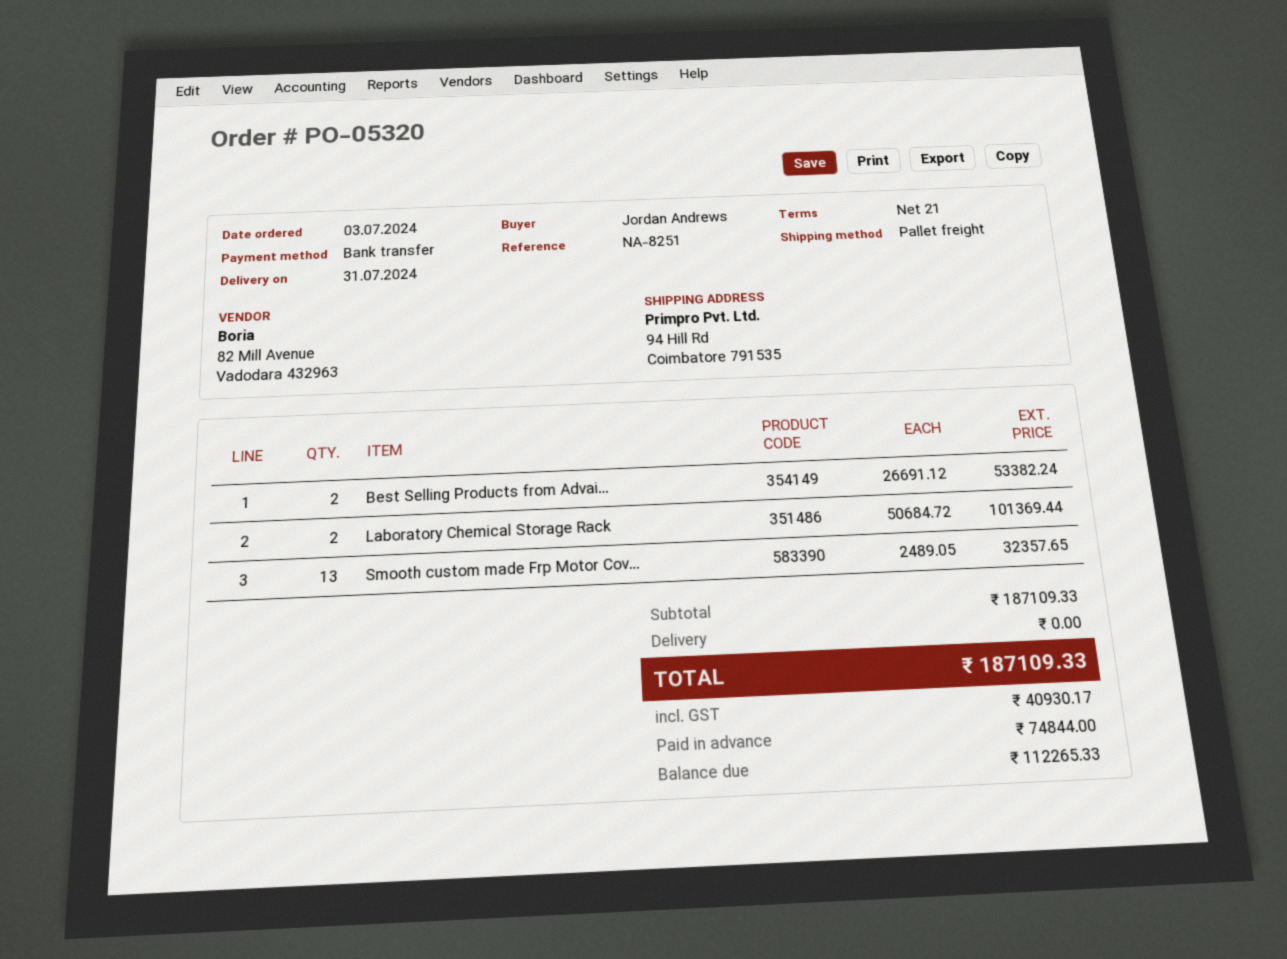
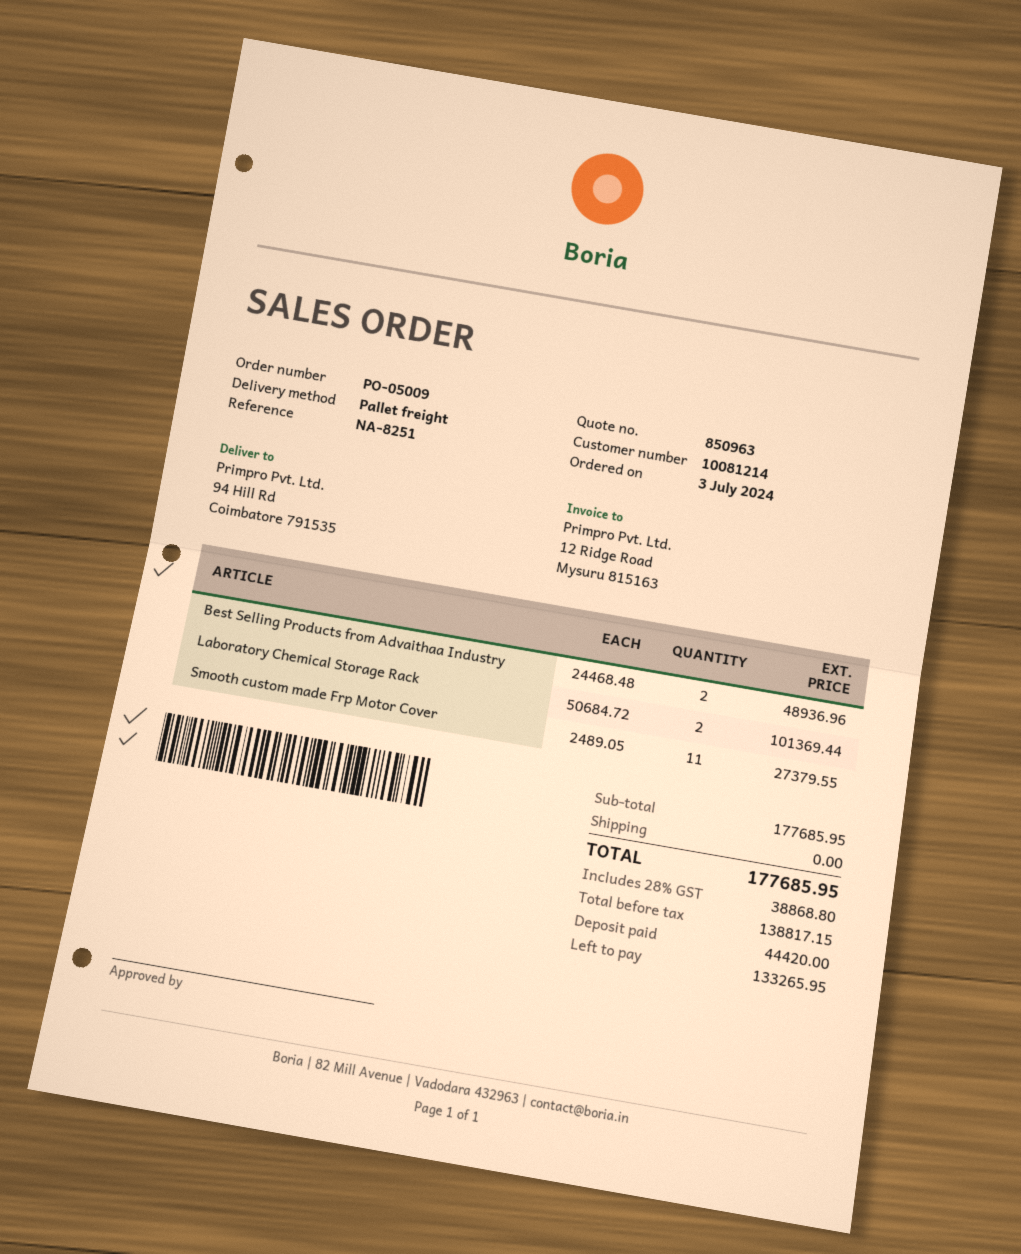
order number: PO-05320 -> PO-05009
Best Selling Products from Advai...: 2 x 26691.12 = 53382.24 -> 2 x 24468.48 = 48936.96
Smooth custom made Frp Motor Cov...: 13 x 2489.05 = 32357.65 -> 11 x 2489.05 = 27379.55
subtotal: 187109.33 -> 177685.95
tax: 40930.17 -> 38868.80
total: 187109.33 -> 177685.95
deposit: 74844.00 -> 44420.00
balance: 112265.33 -> 133265.95

